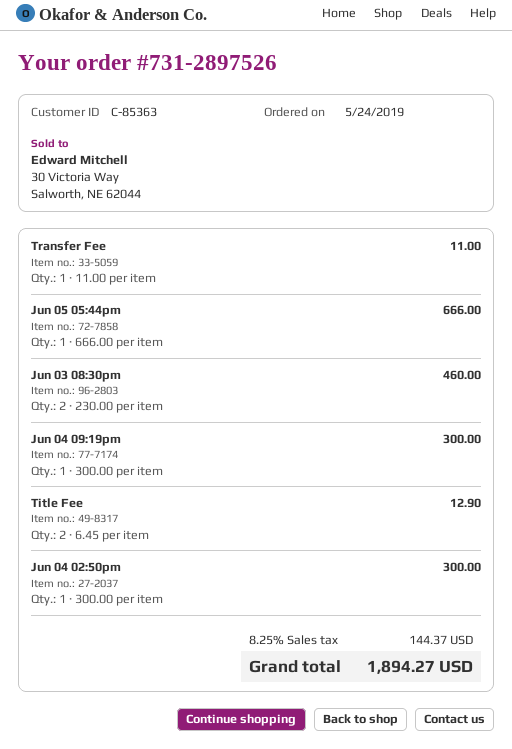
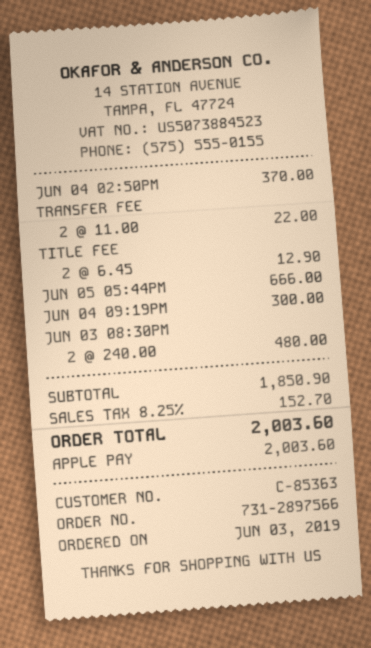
order number: 731-2897526 -> 731-2897566
order date: 2019-05-24 -> 2019-06-03
Transfer Fee: 1 x 11.00 = 11.00 -> 2 x 11.00 = 22.00
Jun 03 08:30pm: 2 x 230.00 = 460.00 -> 2 x 240.00 = 480.00
Jun 04 02:50pm: 1 x 300.00 = 300.00 -> 1 x 370.00 = 370.00
tax: 8.25% = 144.37 -> 8.25% = 152.70
total: 1894.27 -> 2003.60

